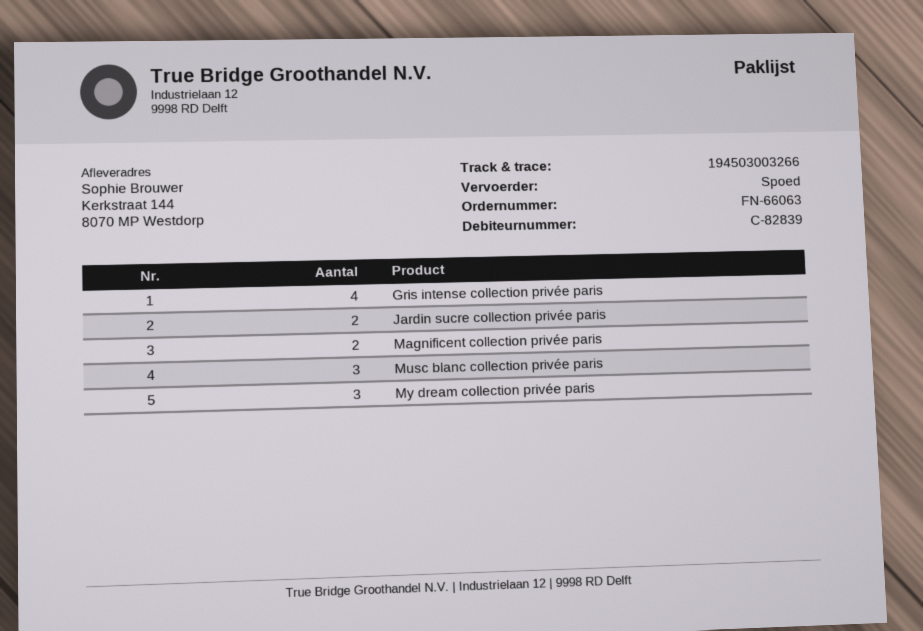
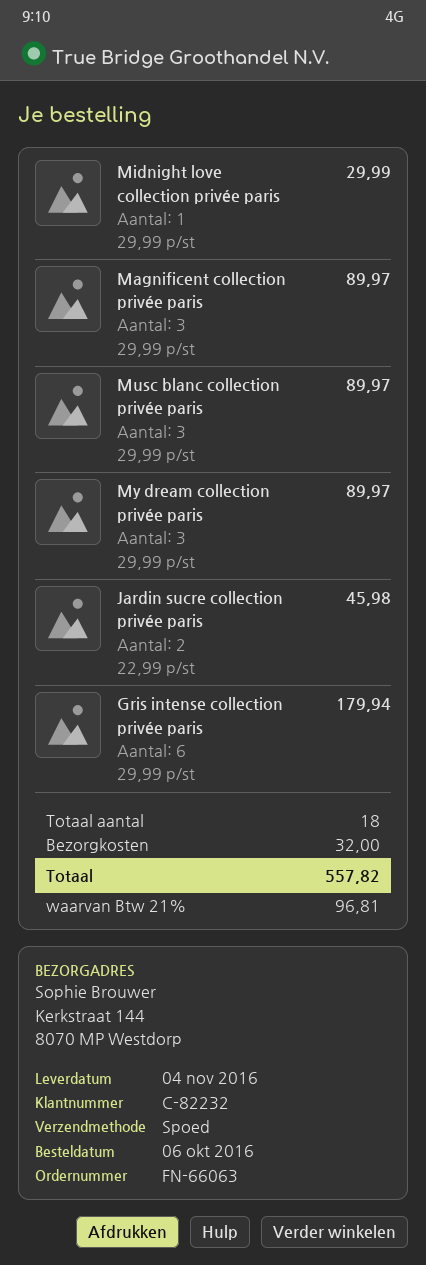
customer number: C-82839 -> C-82232
Gris intense collection privée paris: 4 -> 6
Magnificent collection privée paris: 2 -> 3
Midnight love collection privée paris: none -> 1

